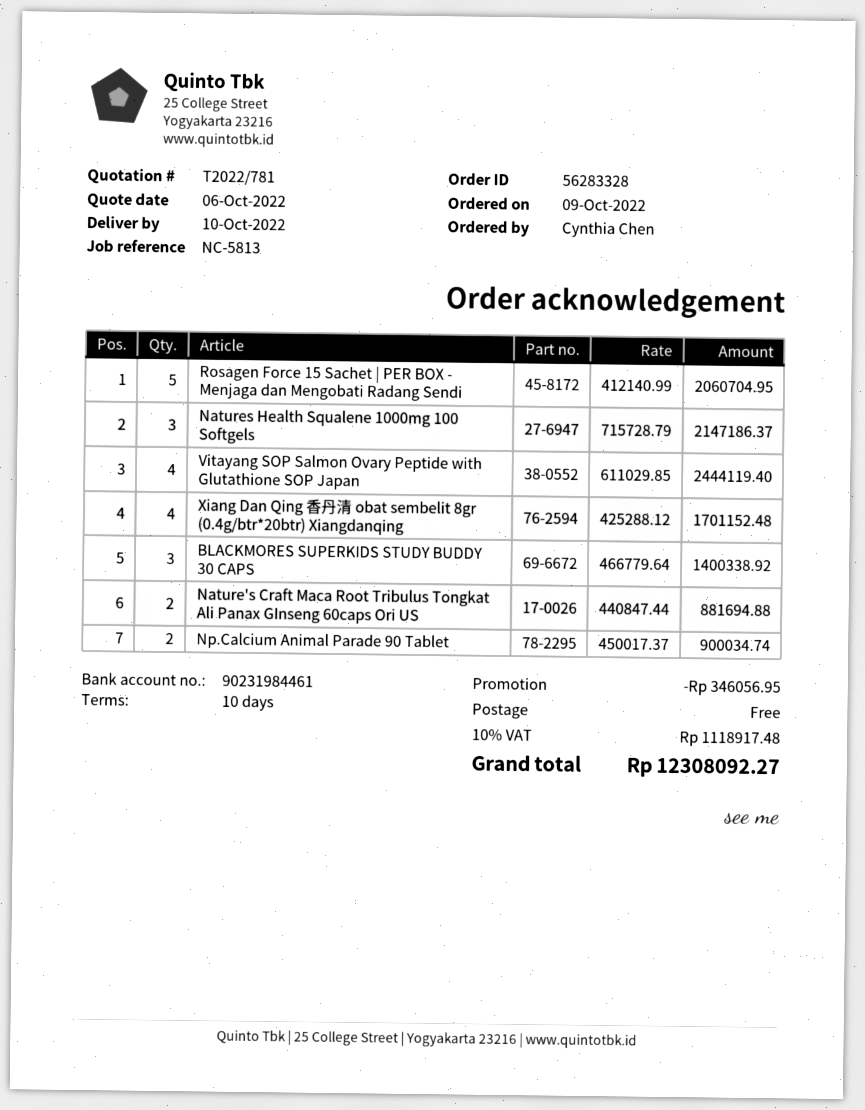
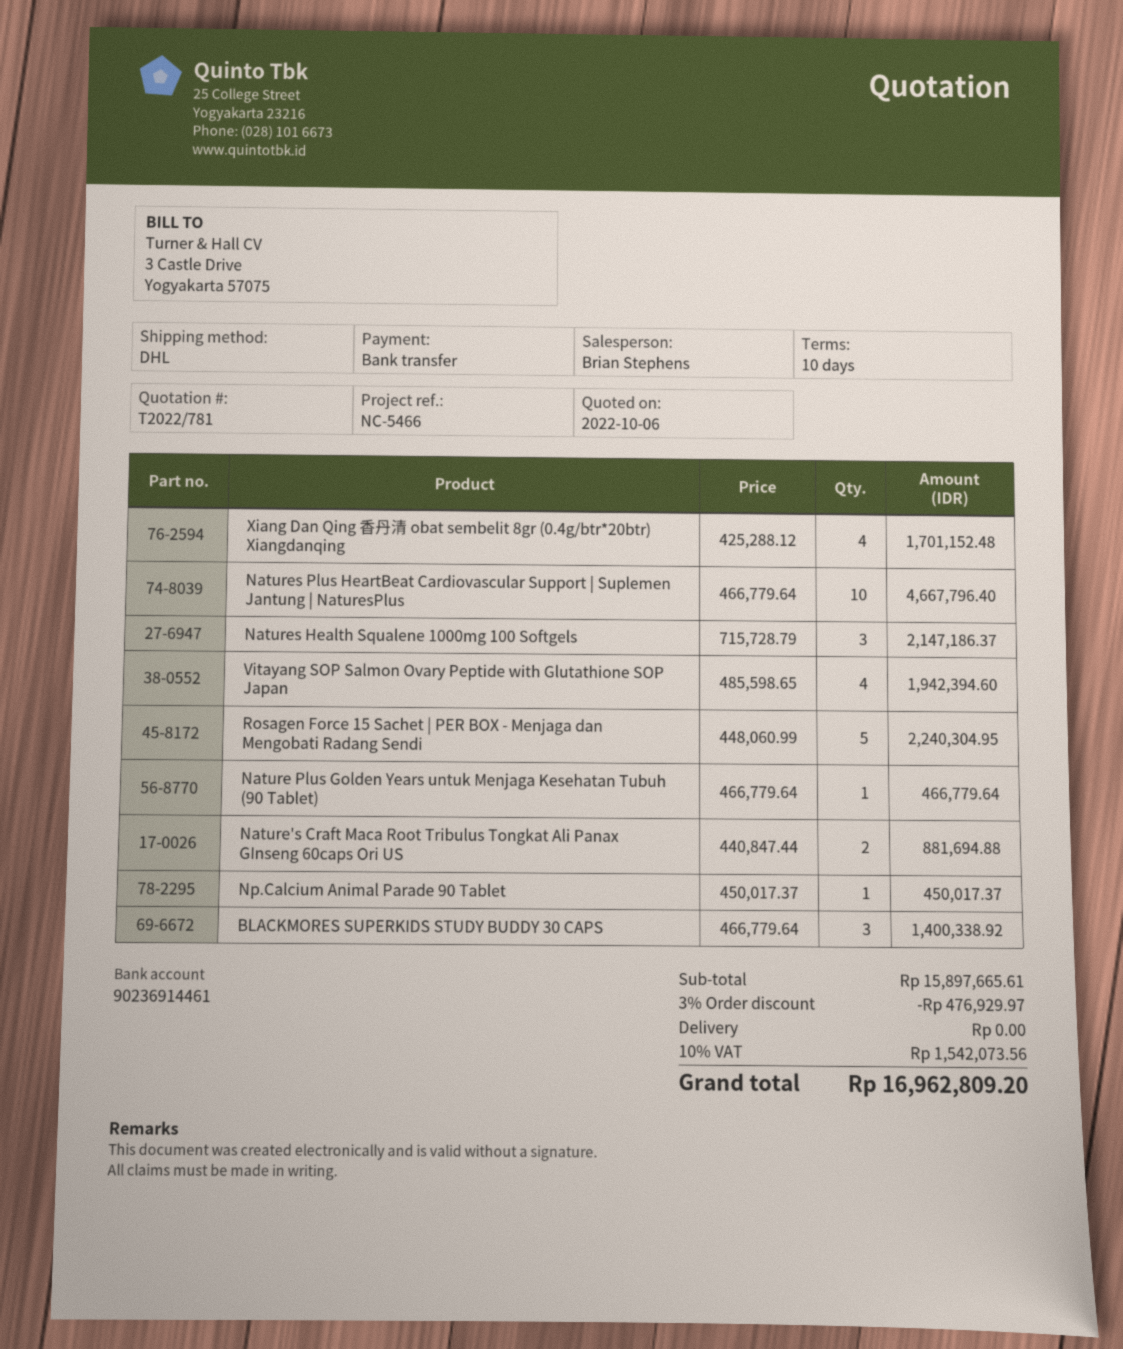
reference: NC-5813 -> NC-5466
bank account: 90231984461 -> 90236914461
Rosagen Force 15 Sachet | PER BOX - Menjaga dan Mengobati Radang Sendi: 5 x 412140.99 = 2060704.95 -> 5 x 448060.99 = 2240304.95
Vitayang SOP Salmon Ovary Peptide with Glutathione SOP Japan: 4 x 611029.85 = 2444119.40 -> 4 x 485598.65 = 1942394.60
Np.Calcium Animal Parade 90 Tablet: 2 x 450017.37 = 900034.74 -> 1 x 450017.37 = 450017.37
Natures Plus HeartBeat Cardiovascular Support | Suplemen Jantung | NaturesPlus: none -> 10 x 466779.64 = 4667796.40
Nature Plus Golden Years untuk Menjaga Kesehatan Tubuh (90 Tablet): none -> 1 x 466779.64 = 466779.64
discount: 346056.95 -> 476929.97
tax: 10% = 1118917.48 -> 10% = 1542073.56
total: 12308092.27 -> 16962809.20

